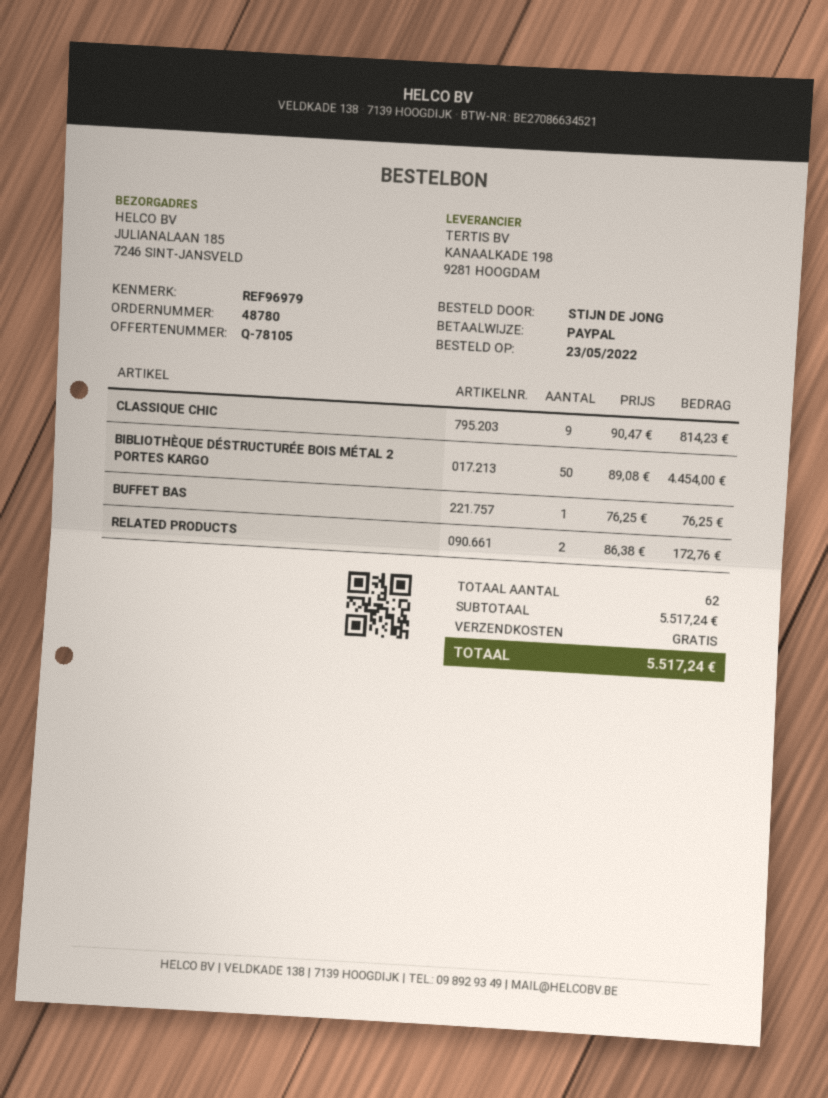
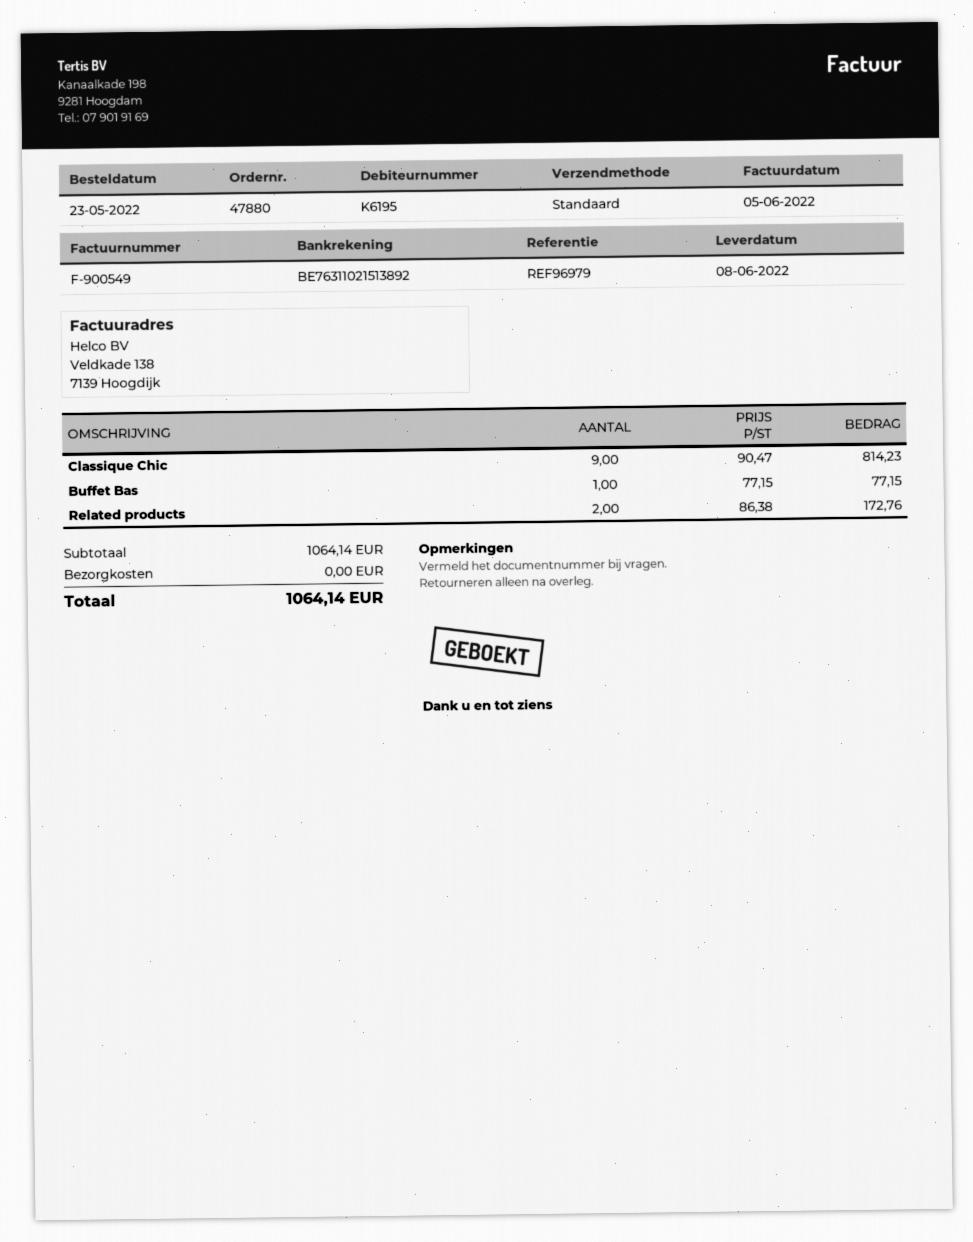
order number: 48780 -> 47880
BIBLIOTHÈQUE DÉSTRUCTURÉE BOIS MÉTAL 2 PORTES KARGO: 50 x 89.08 = 4454.00 -> none
BUFFET BAS: 1 x 76.25 = 76.25 -> 1 x 77.15 = 77.15
subtotal: 5517.24 -> 1064.14
total: 5517.24 -> 1064.14

